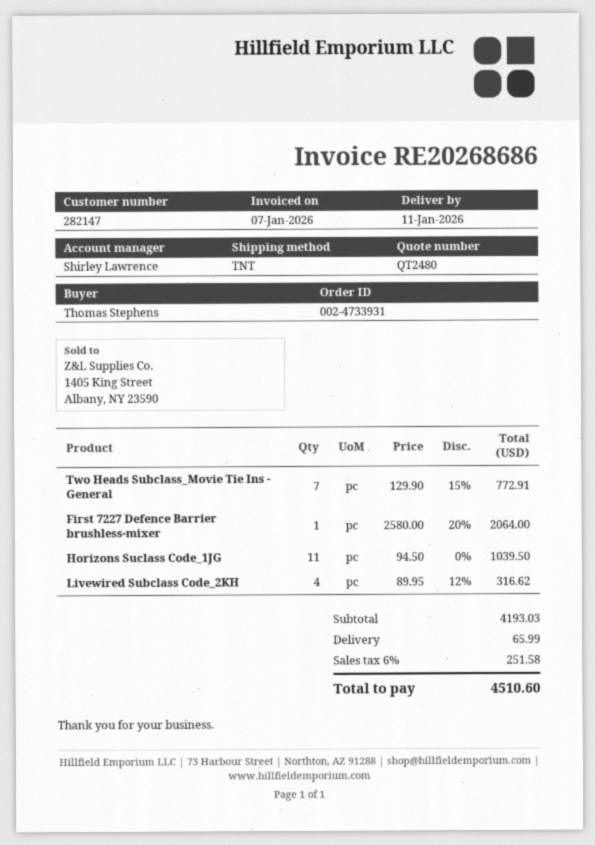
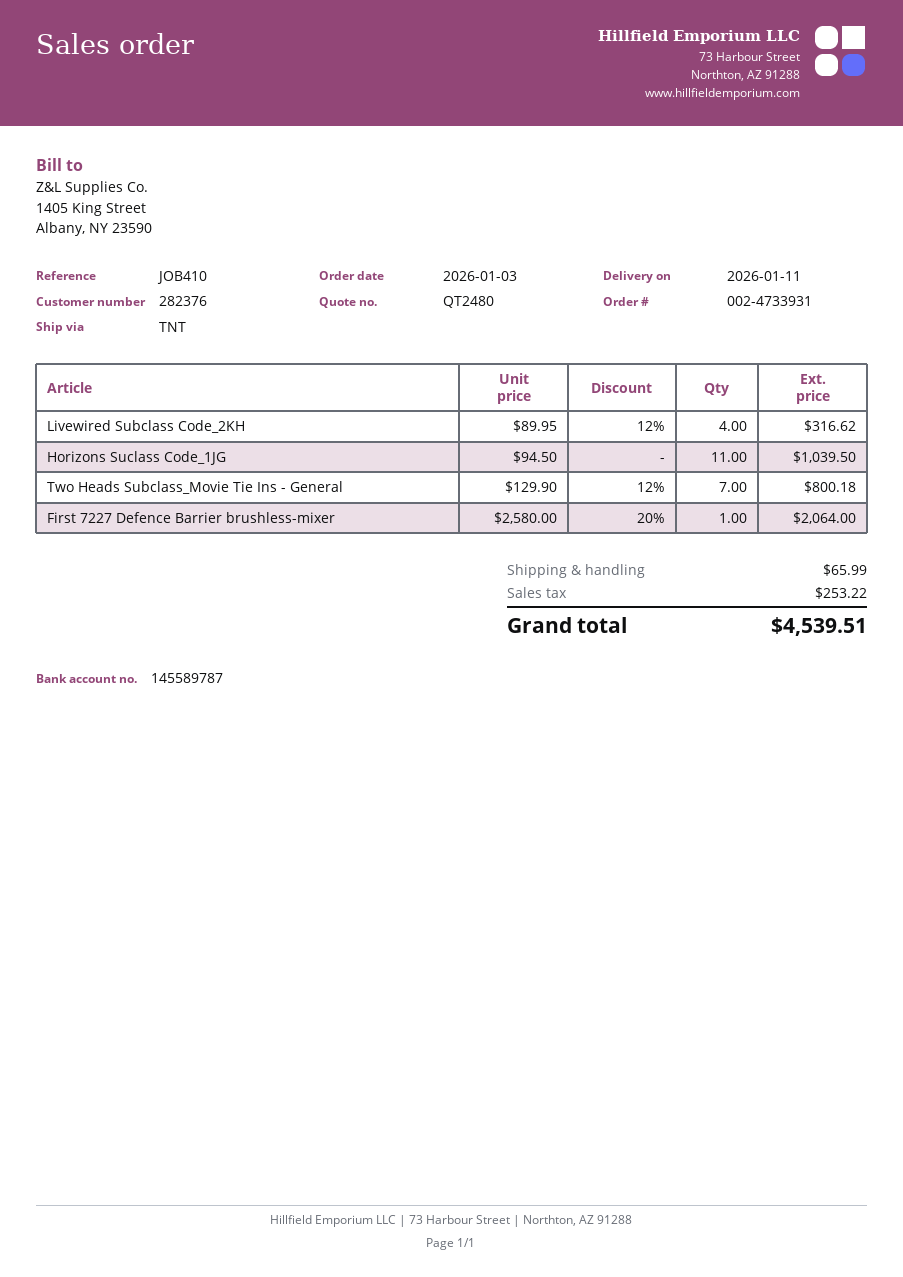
customer number: 282147 -> 282376
Two Heads Subclass_Movie Tie Ins - General: 7 x 129.90 - 15% = 772.91 -> 7 x 129.90 - 12% = 800.18
tax: 251.58 -> 253.22
total: 4510.60 -> 4539.51

